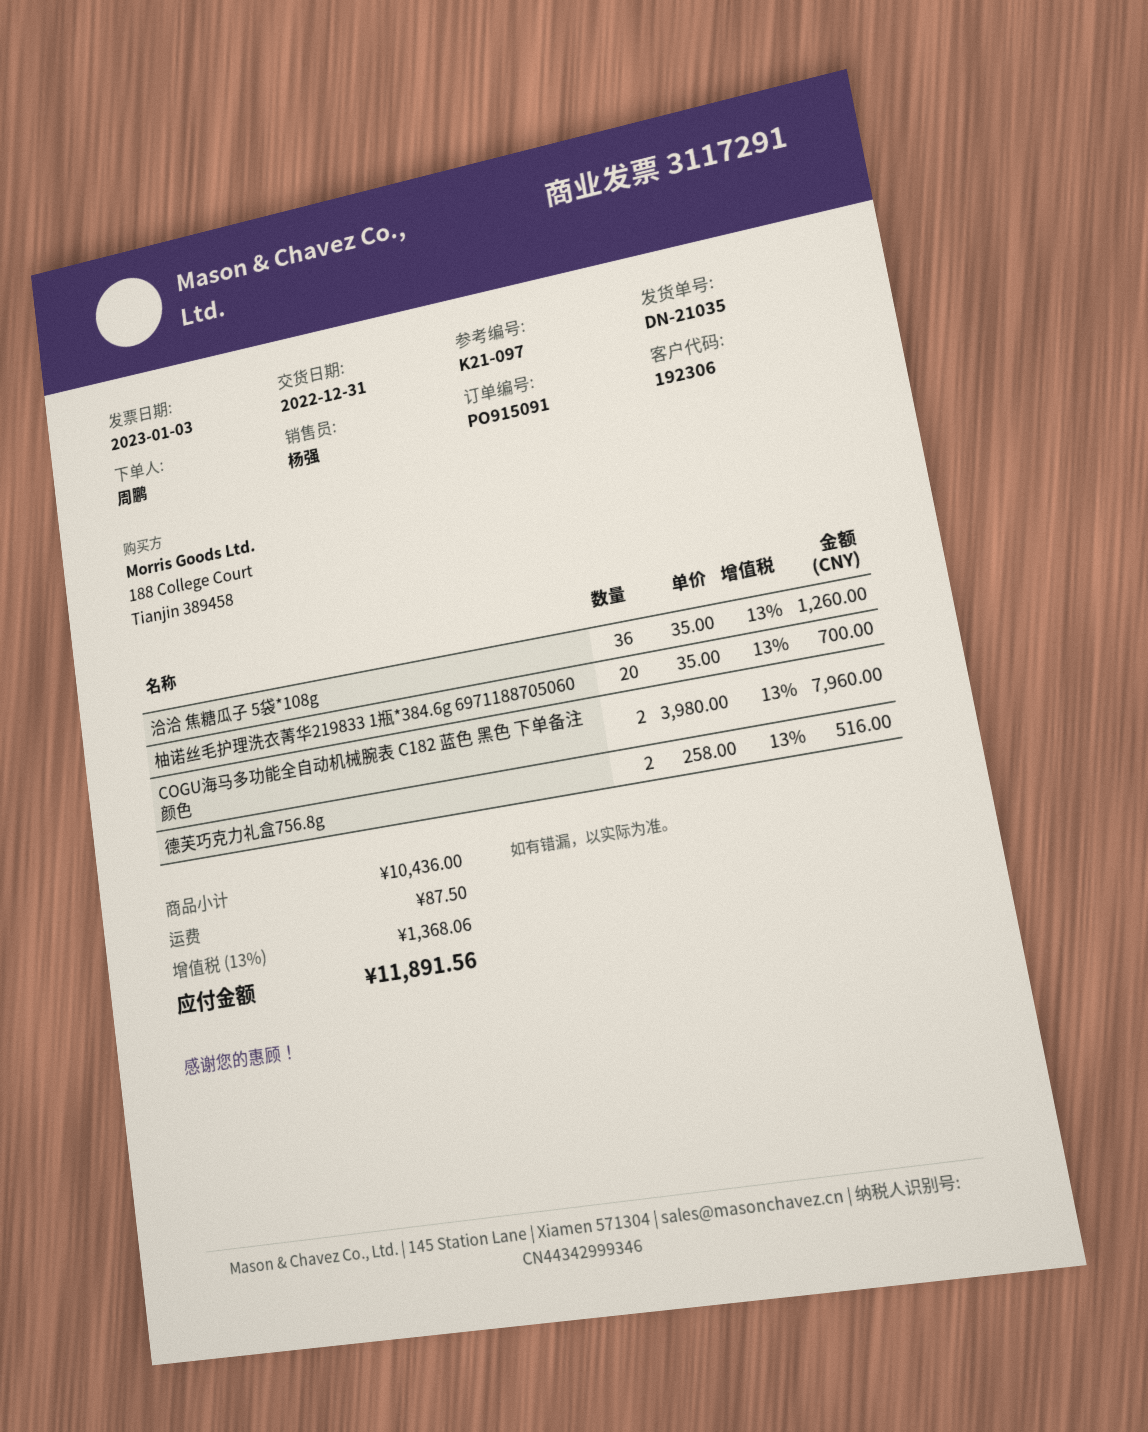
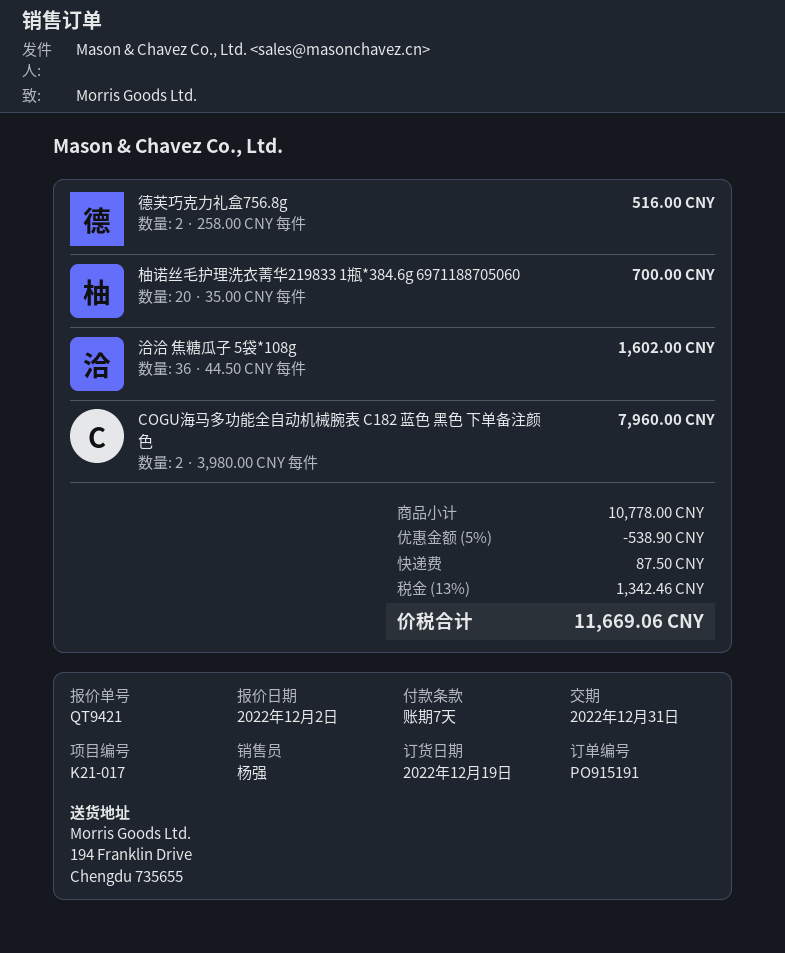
order number: PO915091 -> PO915191
reference: K21-097 -> K21-017
洽洽 焦糖瓜子 5袋*108g: 36 x 35.00 = 1260.00 -> 36 x 44.50 = 1602.00
subtotal: 10436.00 -> 10778.00
discount: none -> 5% = 538.90
tax: 13% = 1368.06 -> 13% = 1342.46
total: 11891.56 -> 11669.06

